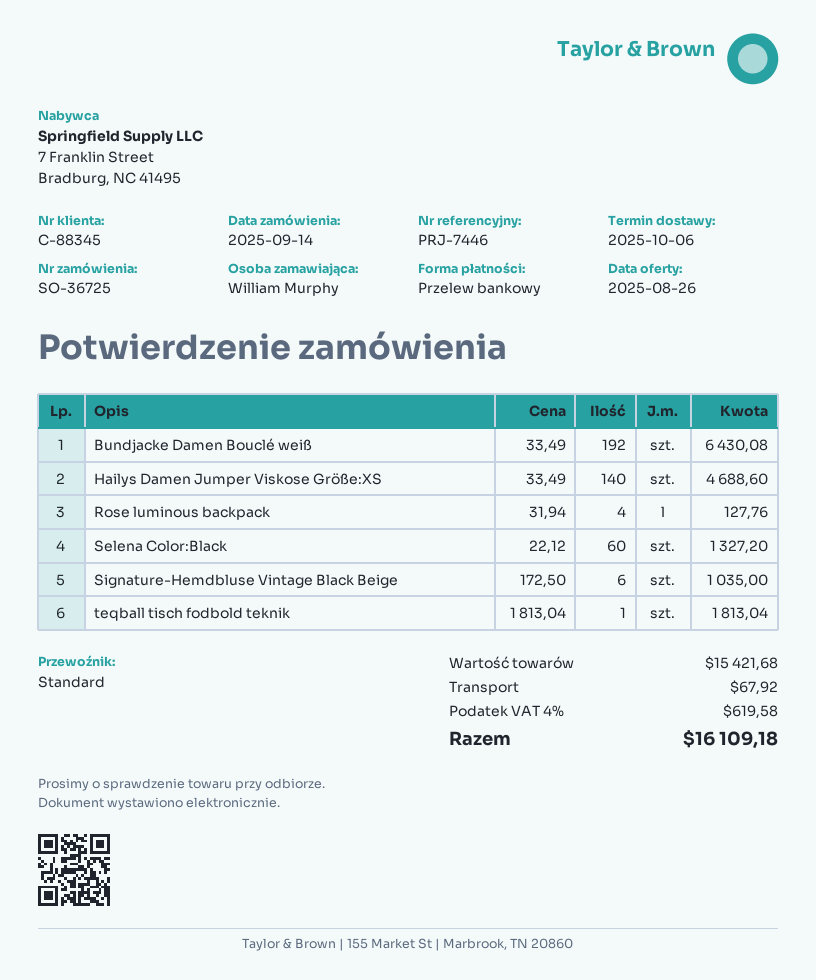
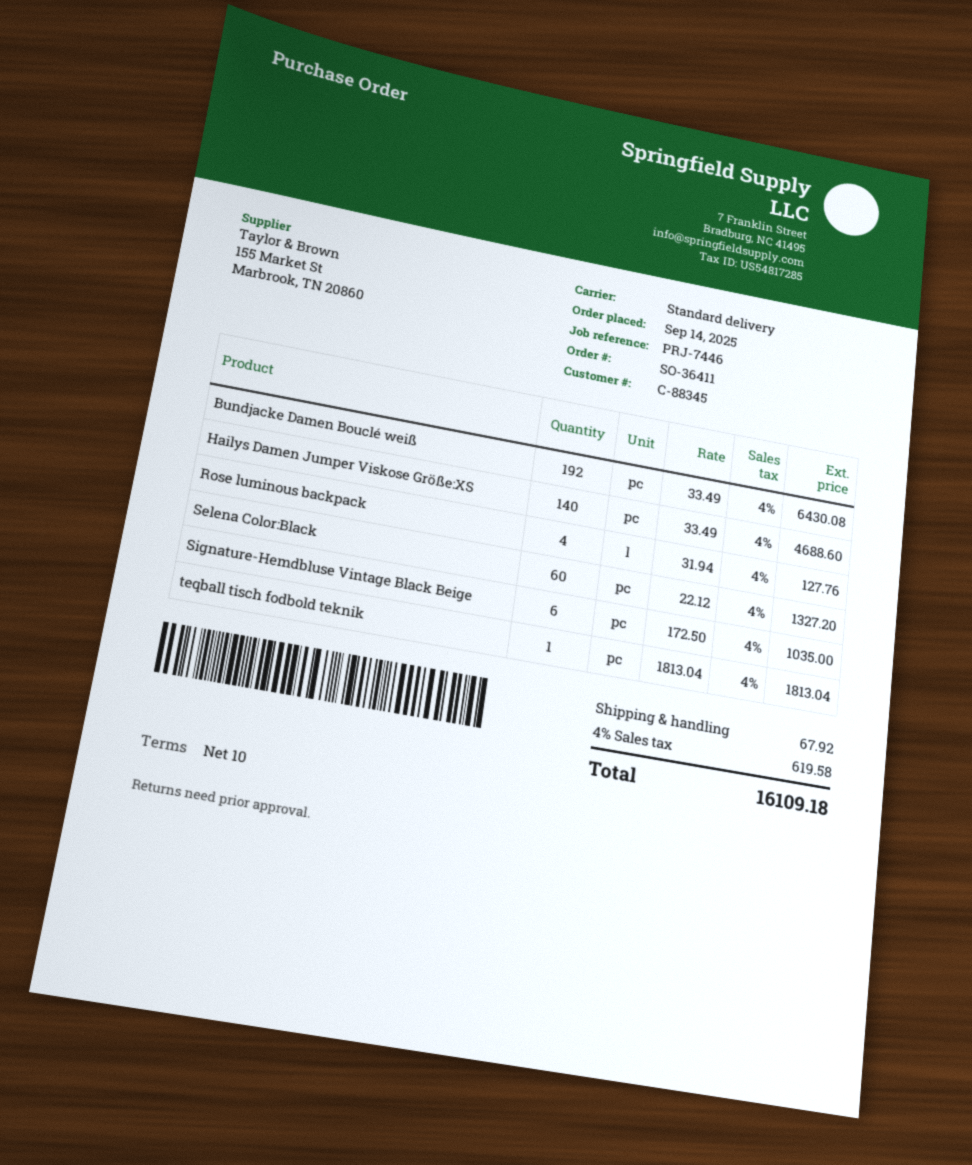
order number: SO-36725 -> SO-36411

